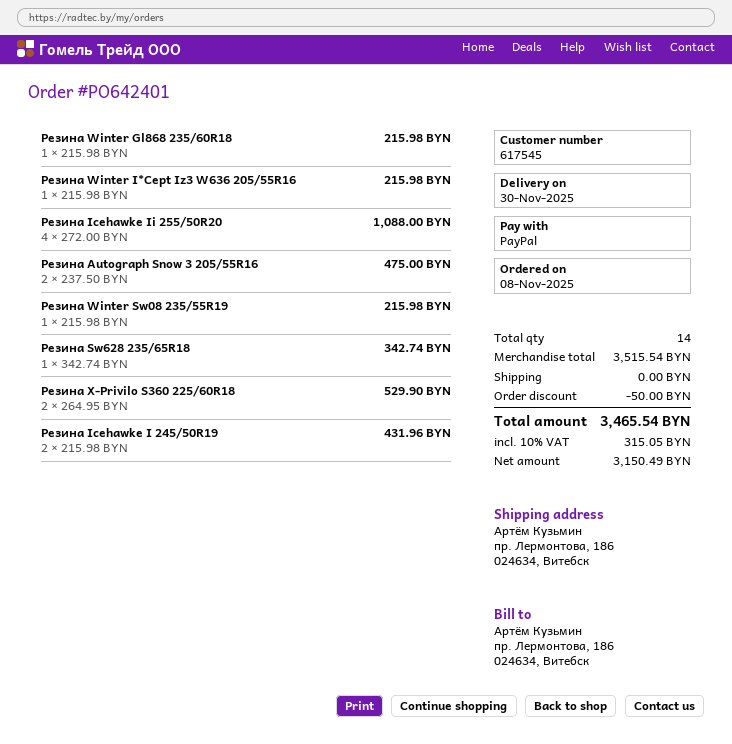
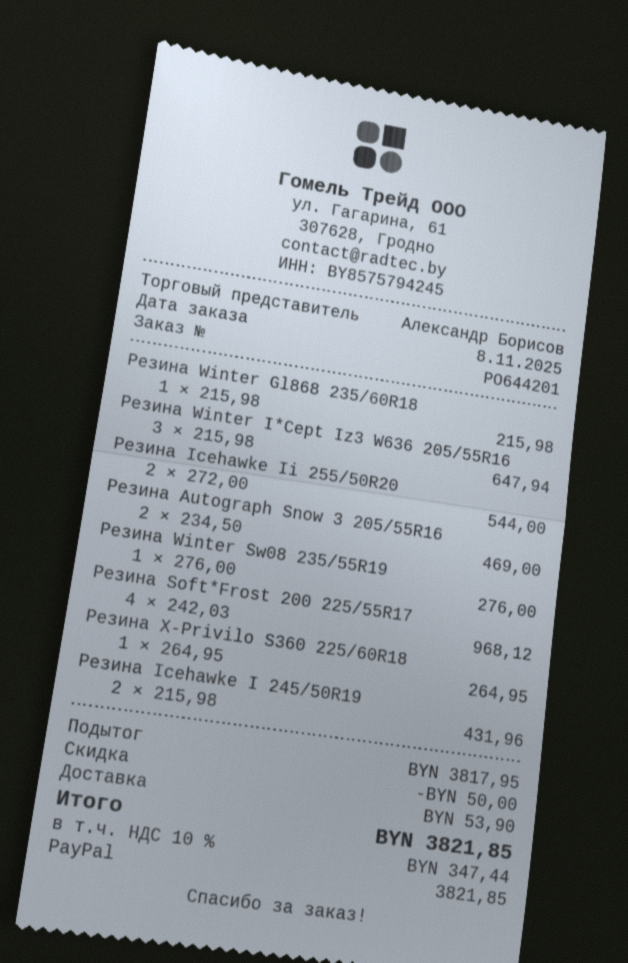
order number: PO642401 -> PO644201
Резина Winter I*Cept Iz3 W636 205/55R16: 1 x 215.98 = 215.98 -> 3 x 215.98 = 647.94
Резина Icehawke Ii 255/50R20: 4 x 272.00 = 1088.00 -> 2 x 272.00 = 544.00
Резина Autograph Snow 3 205/55R16: 2 x 237.50 = 475.00 -> 2 x 234.50 = 469.00
Резина Winter Sw08 235/55R19: 1 x 215.98 = 215.98 -> 1 x 276.00 = 276.00
Резина Sw628 235/65R18: 1 x 342.74 = 342.74 -> none
Резина X-Privilo S360 225/60R18: 2 x 264.95 = 529.90 -> 1 x 264.95 = 264.95
Резина Soft*Frost 200 225/55R17: none -> 4 x 242.03 = 968.12
subtotal: 3515.54 -> 3817.95
shipping: 0.00 -> 53.90
tax: 10% = 315.05 -> 10% = 347.44
total: 3465.54 -> 3821.85

